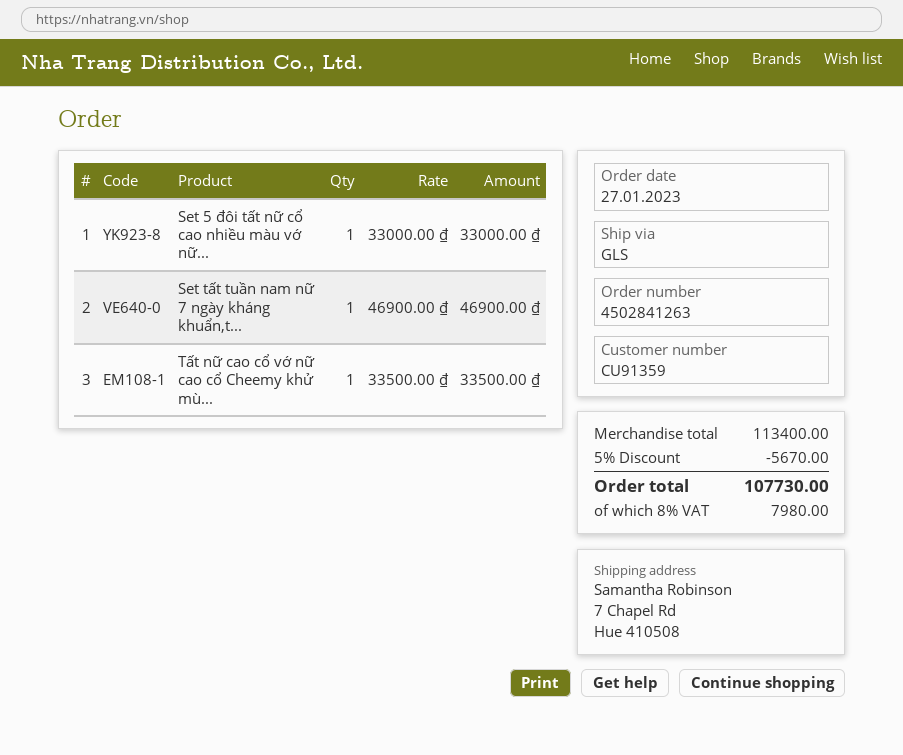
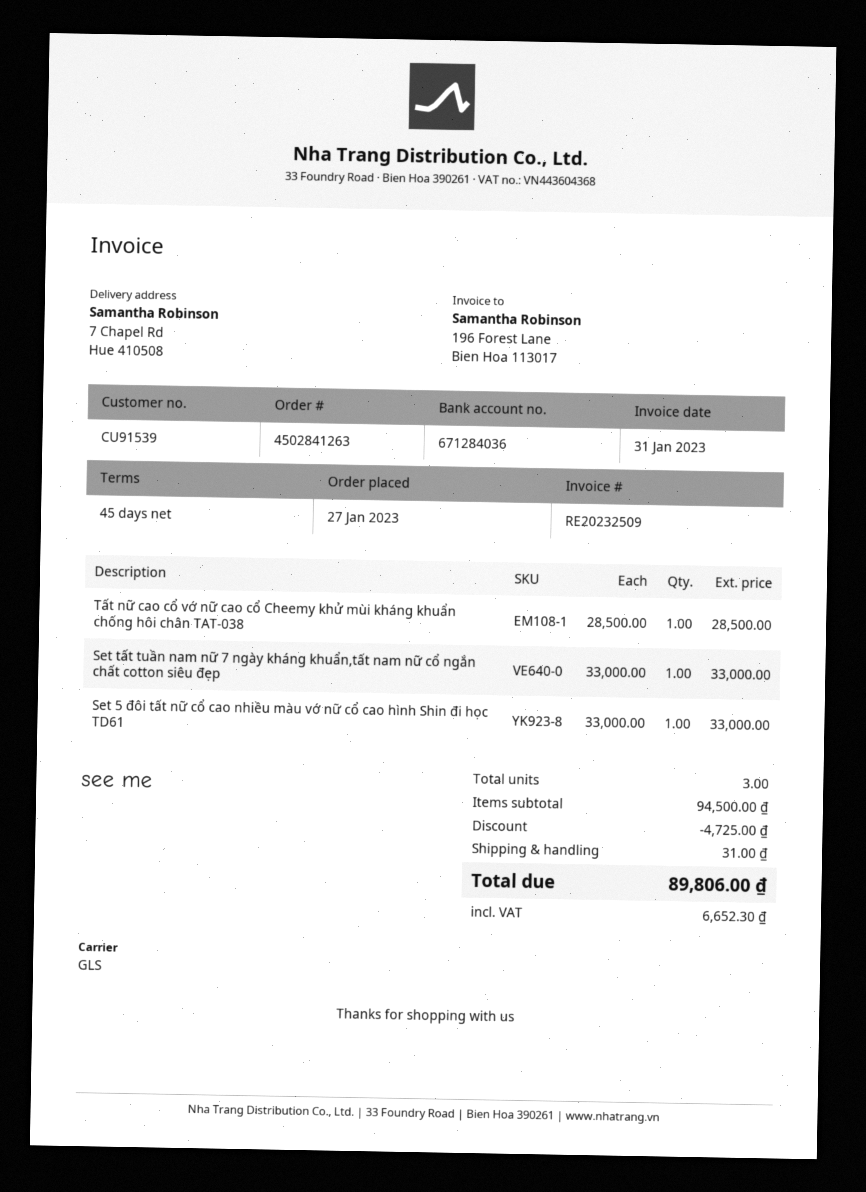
customer number: CU91359 -> CU91539
Set tất tuần nam nữ 7 ngày kháng khuẩn,t...: 1 x 46900.00 = 46900.00 -> 1 x 33000.00 = 33000.00
Tất nữ cao cổ vớ nữ cao cổ Cheemy khử mù...: 1 x 33500.00 = 33500.00 -> 1 x 28500.00 = 28500.00
subtotal: 113400.00 -> 94500.00
discount: 5670.00 -> 4725.00
shipping: none -> 31.00
tax: 7980.00 -> 6652.30
total: 107730.00 -> 89806.00

